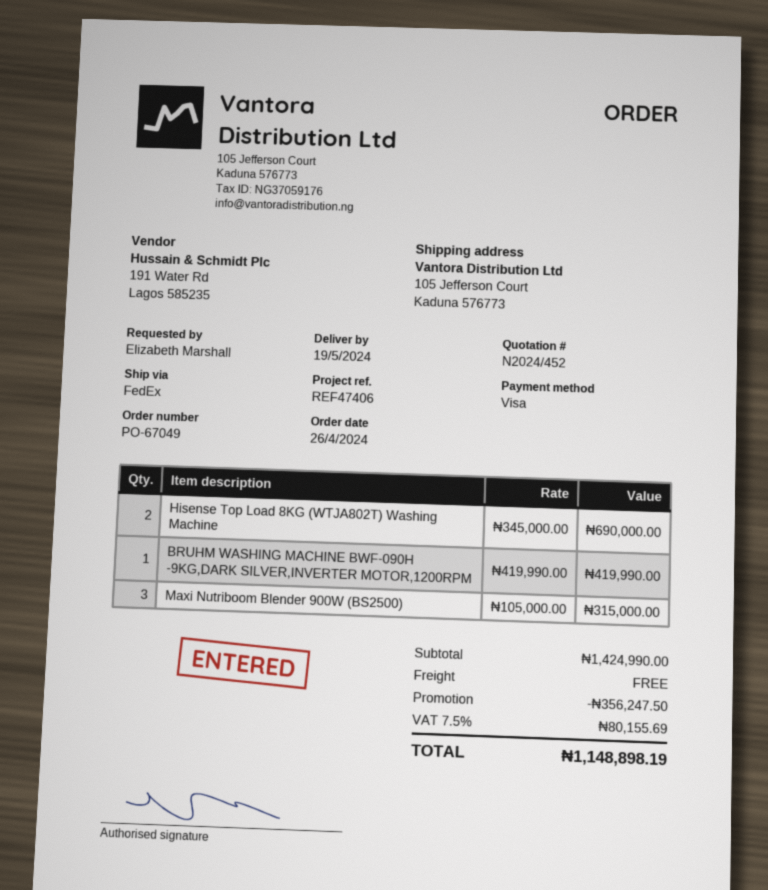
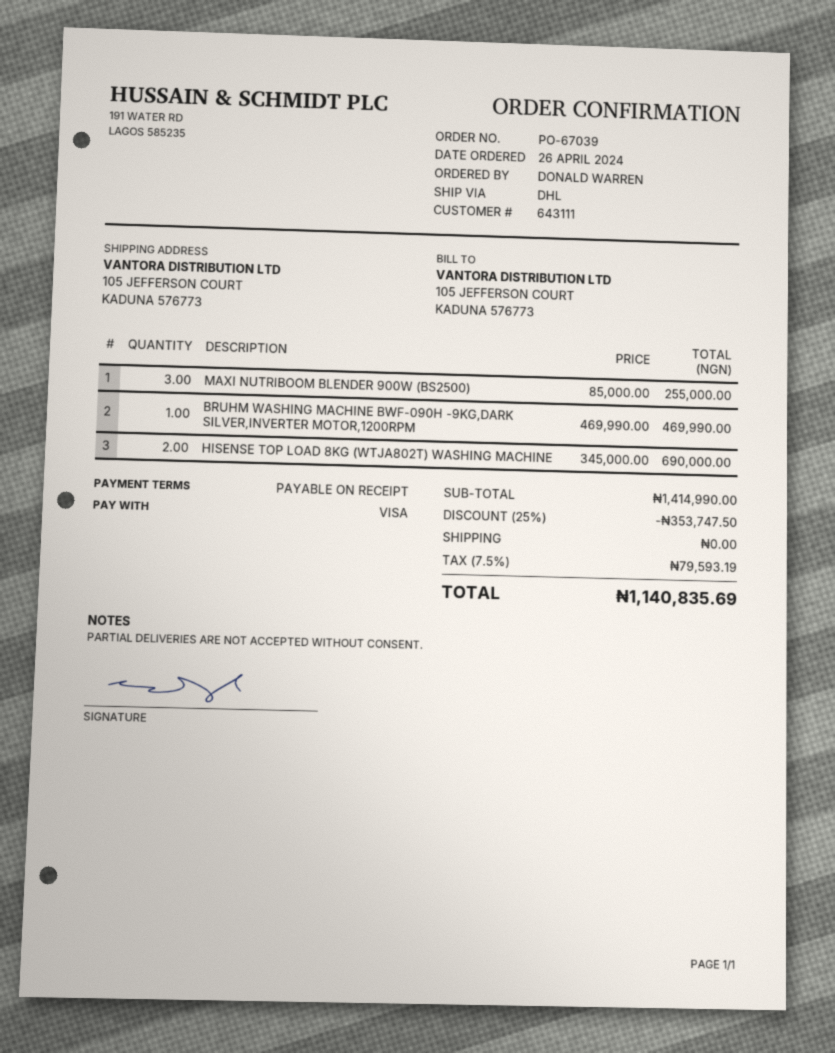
order number: PO-67049 -> PO-67039
ordered by: Elizabeth Marshall -> DONALD WARREN
shipping method: FedEx -> DHL
BRUHM WASHING MACHINE BWF-090H -9KG,DARK SILVER,INVERTER MOTOR,1200RPM: 1 x 419990.00 = 419990.00 -> 1 x 469990.00 = 469990.00
Maxi Nutriboom Blender 900W (BS2500): 3 x 105000.00 = 315000.00 -> 3 x 85000.00 = 255000.00
subtotal: 1424990.00 -> 1414990.00
discount: 356247.50 -> 353747.50
tax: 7.5% = 80155.69 -> 7.5% = 79593.19
total: 1148898.19 -> 1140835.69

